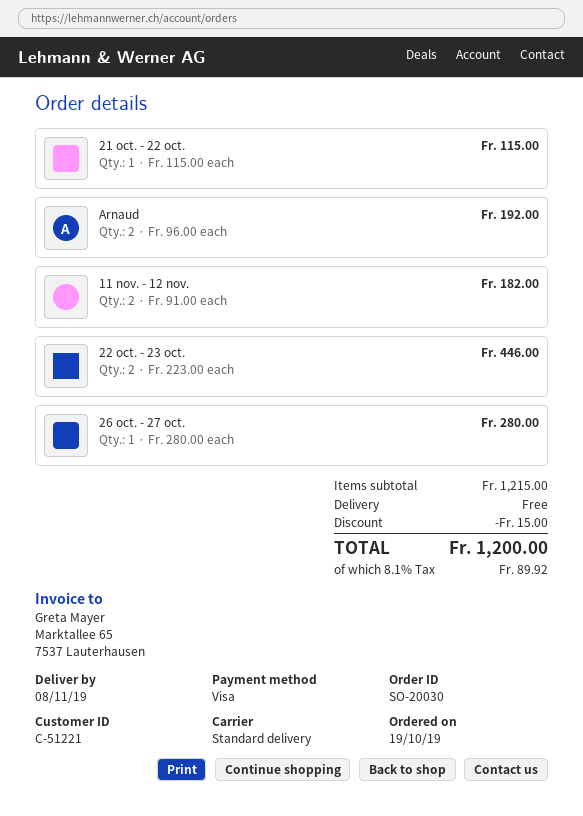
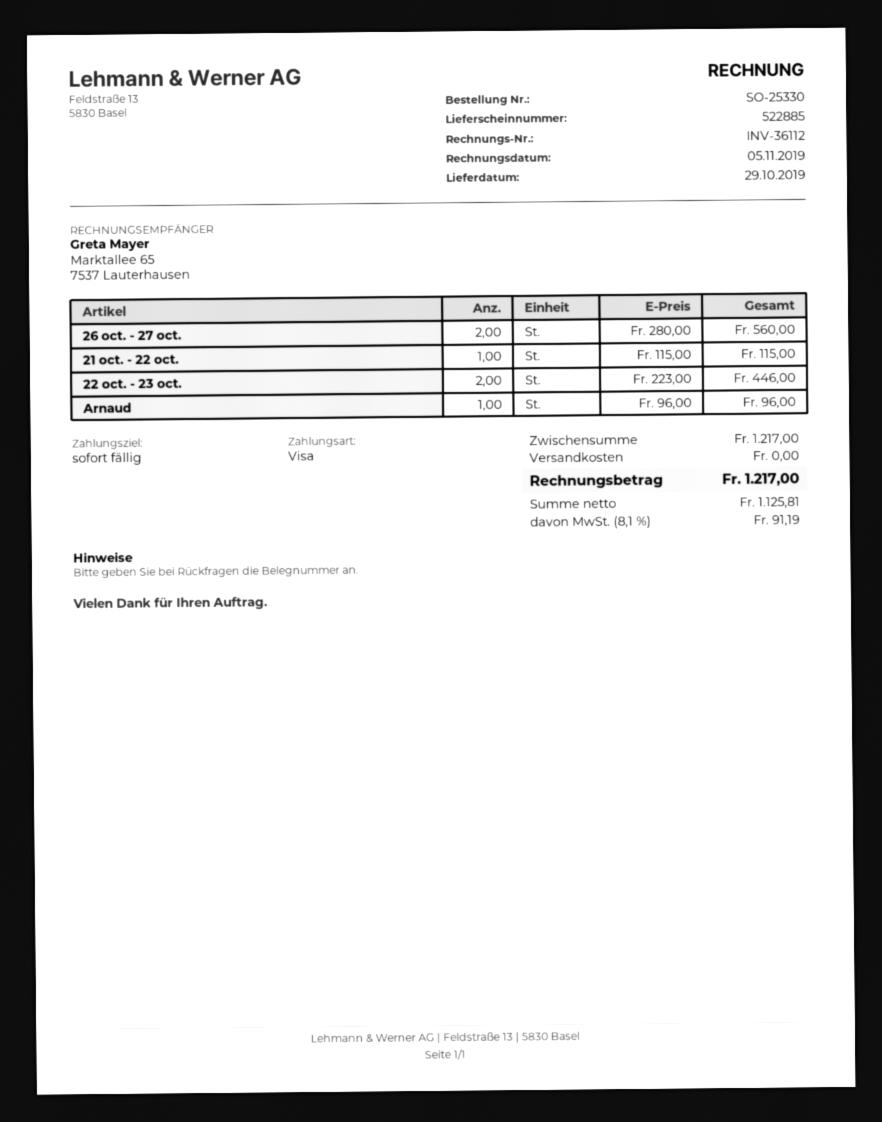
order number: SO-20030 -> SO-25330
delivery date: 2019-11-08 -> 2019-10-29
Arnaud: 2 x 96.00 = 192.00 -> 1 x 96.00 = 96.00
11 nov. - 12 nov.: 2 x 91.00 = 182.00 -> none
26 oct. - 27 oct.: 1 x 280.00 = 280.00 -> 2 x 280.00 = 560.00
subtotal: 1215.00 -> 1217.00
discount: 15.00 -> none
tax: 8.1% = 89.92 -> 8.1% = 91.19
total: 1200.00 -> 1217.00

